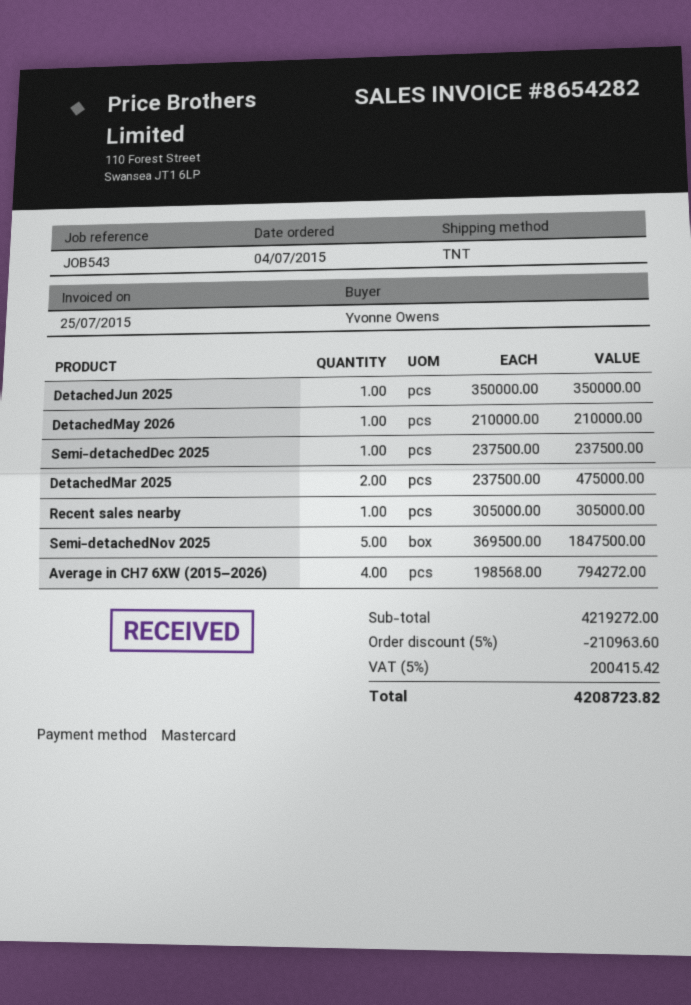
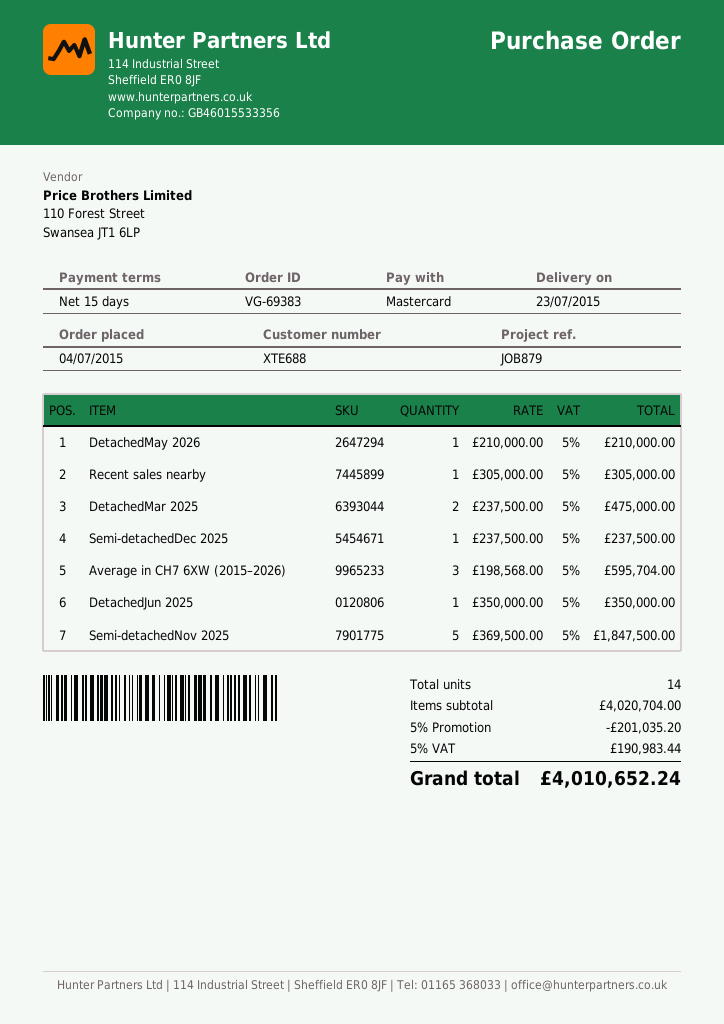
reference: JOB543 -> JOB879
Average in CH7 6XW (2015–2026): 4 x 198568.00 = 794272.00 -> 3 x 198568.00 = 595704.00
subtotal: 4219272.00 -> 4020704.00
discount: 5% = 210963.60 -> 5% = 201035.20
tax: 5% = 200415.42 -> 5% = 190983.44
total: 4208723.82 -> 4010652.24

